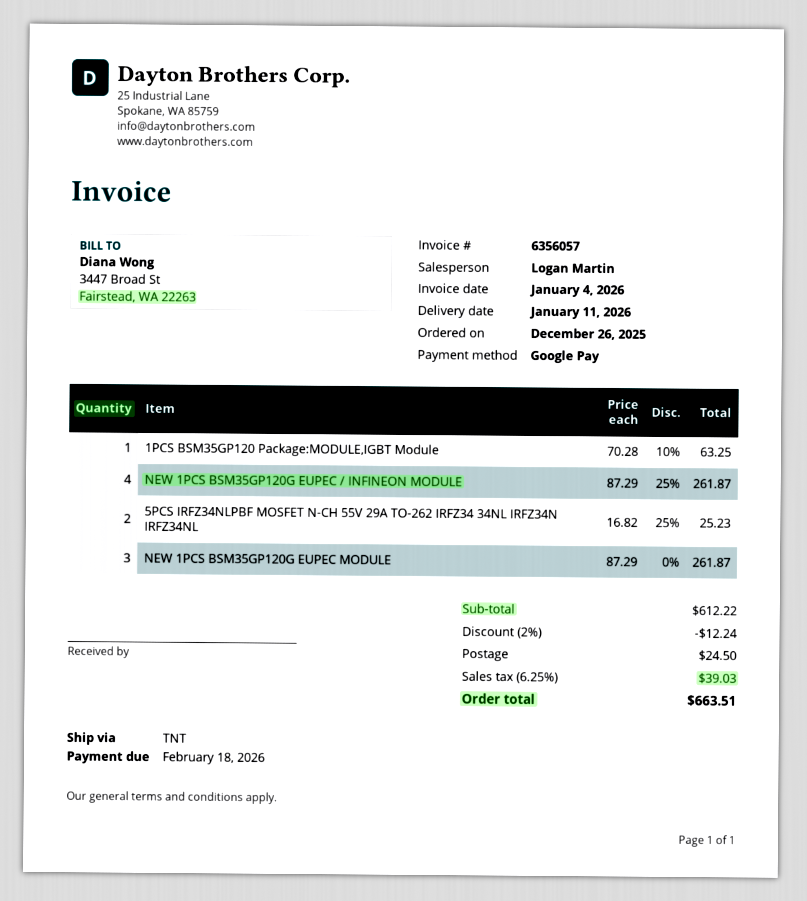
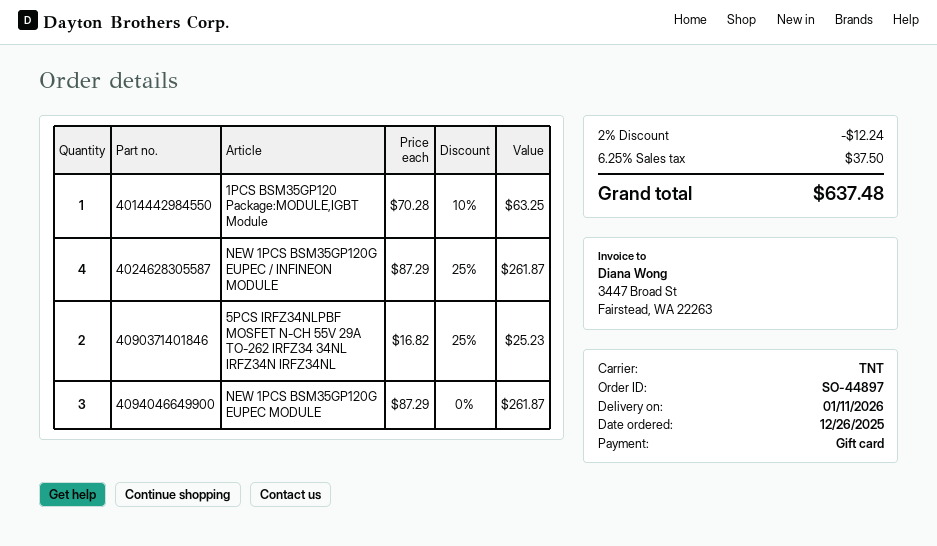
payment method: Google Pay -> gift card
shipping: 24.50 -> none
tax: 6.25% = 39.03 -> 6.25% = 37.50
total: 663.51 -> 637.48

